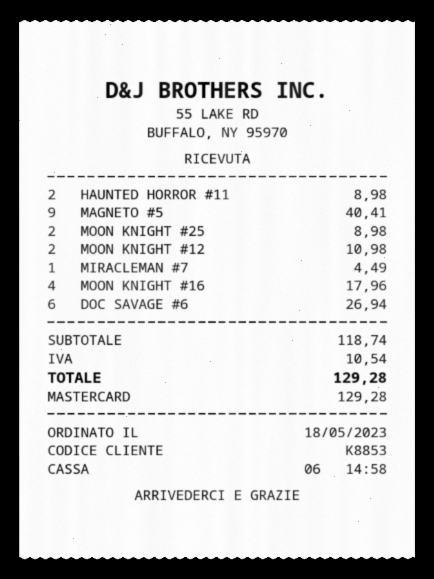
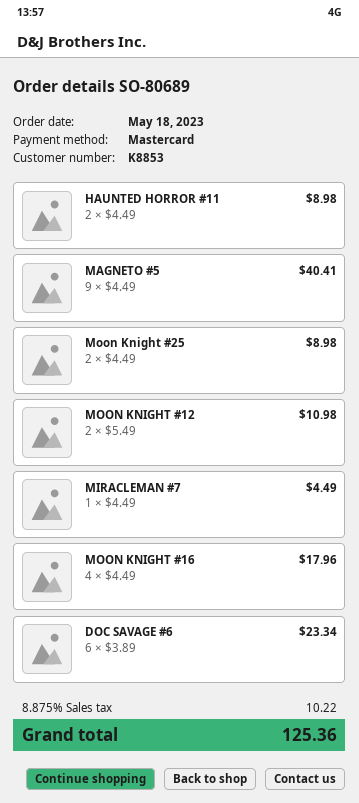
DOC SAVAGE #6: 6 for 26.94 -> 6 for 23.34
tax: 10.54 -> 10.22
total: 129.28 -> 125.36

